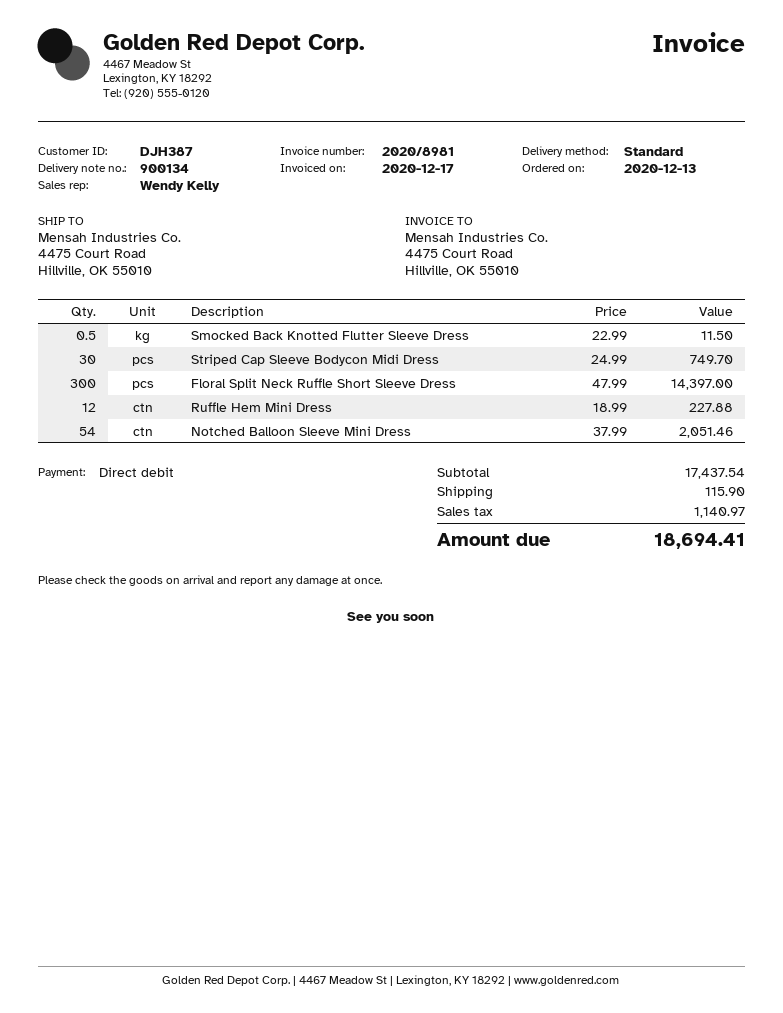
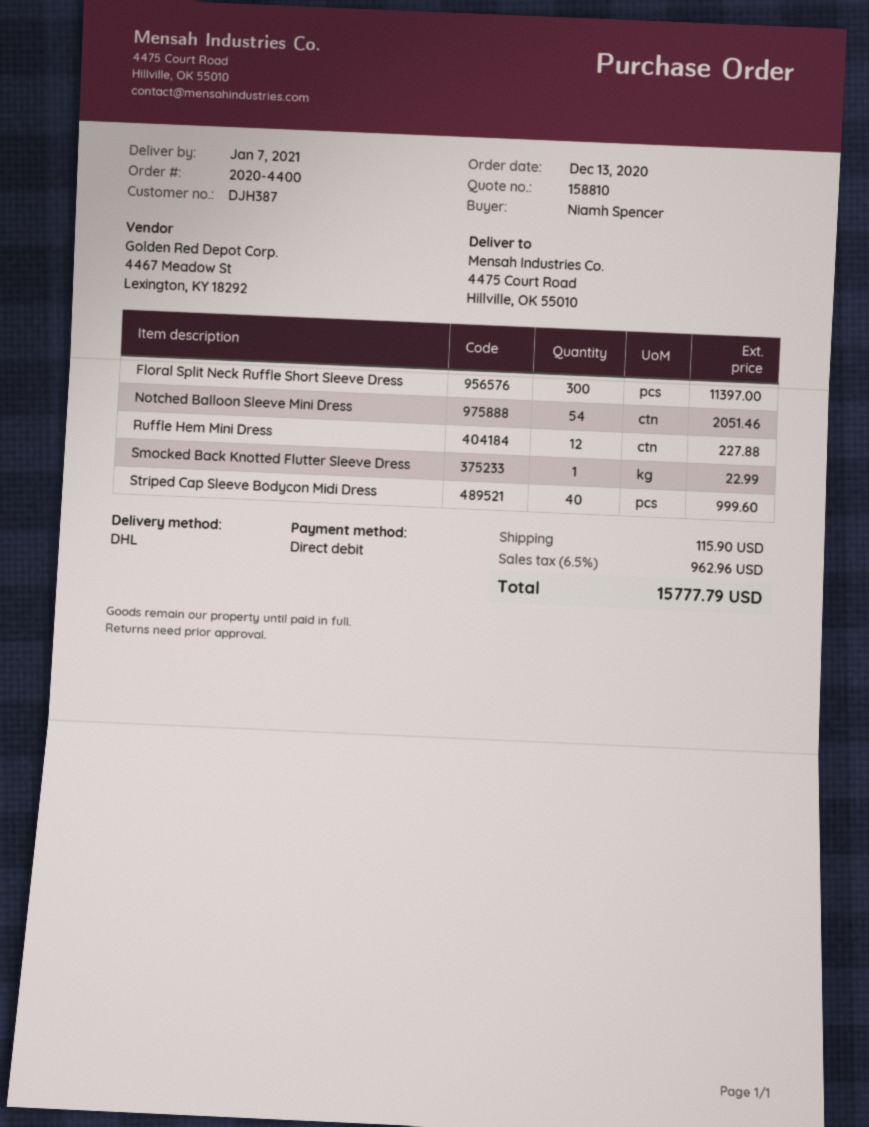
shipping method: standard -> DHL
Smocked Back Knotted Flutter Sleeve Dress: 0.5 for 11.50 -> 1 for 22.99
Striped Cap Sleeve Bodycon Midi Dress: 30 for 749.70 -> 40 for 999.60
Floral Split Neck Ruffle Short Sleeve Dress: 300 for 14397.00 -> 300 for 11397.00
tax: 1140.97 -> 962.96
total: 18694.41 -> 15777.79

